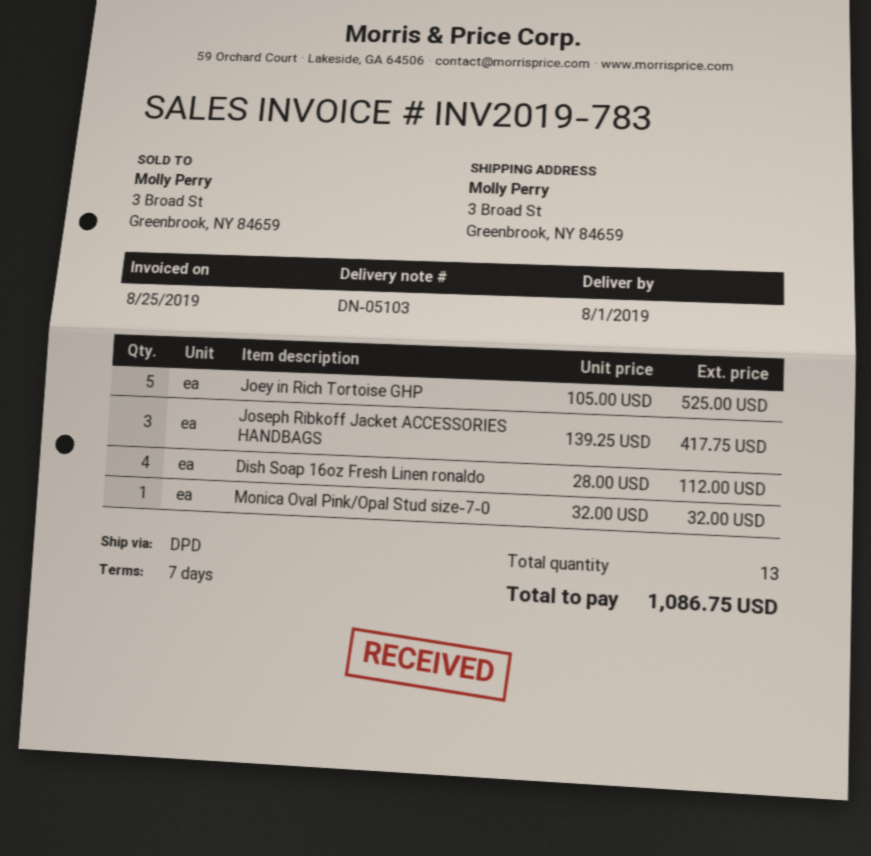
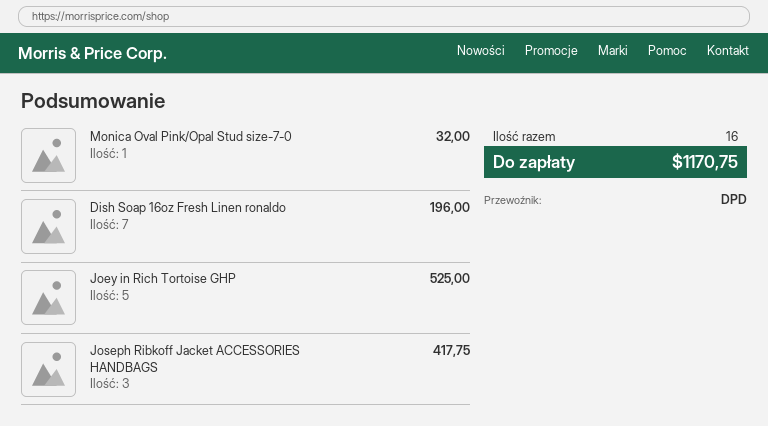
Dish Soap 16oz Fresh Linen ronaldo: 4 for 112.00 -> 7 for 196.00
total quantity: 13 -> 16
total: 1086.75 -> 1170.75

